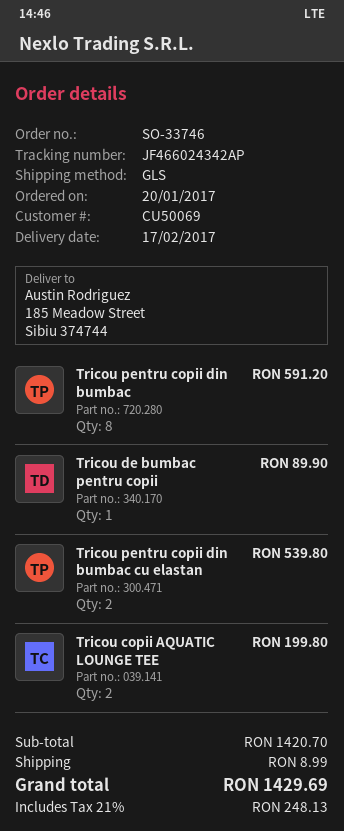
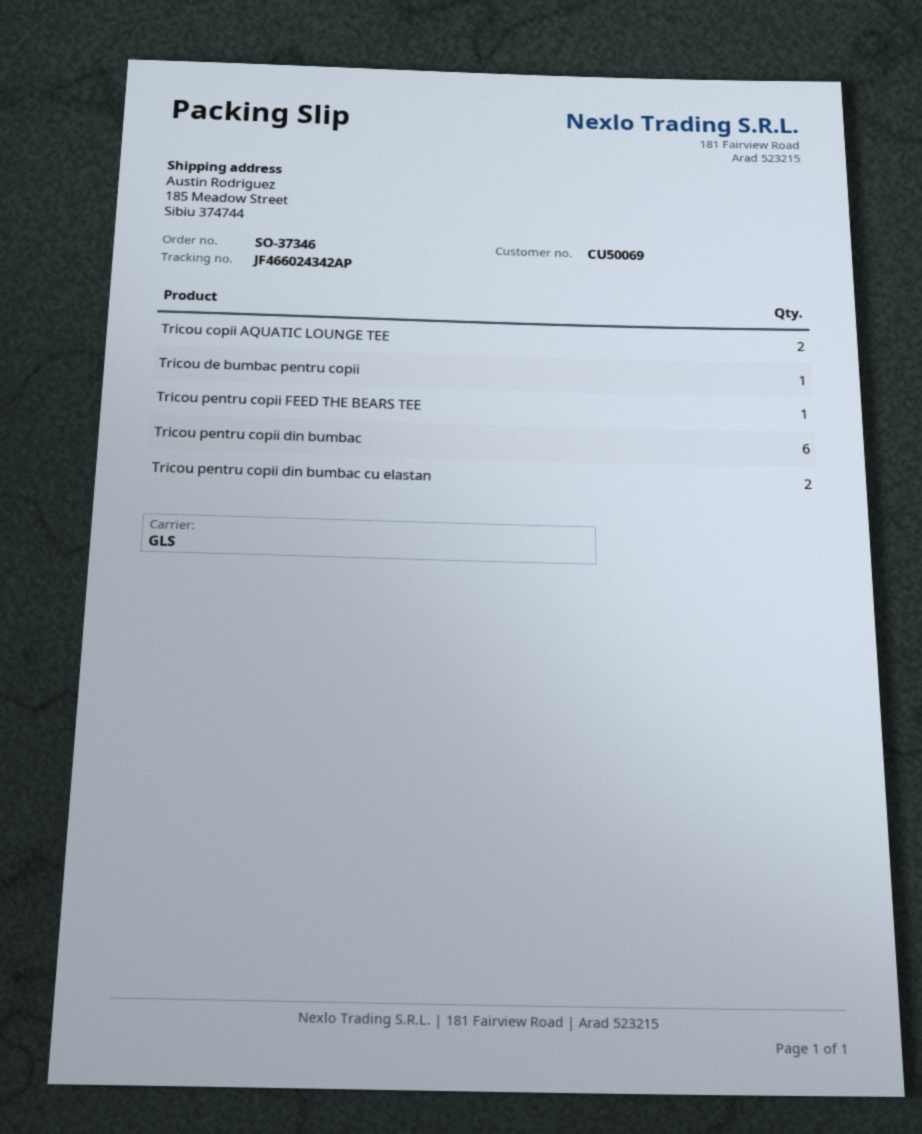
order number: SO-33746 -> SO-37346
Tricou pentru copii din bumbac: 8 -> 6
Tricou pentru copii FEED THE BEARS TEE: none -> 1

